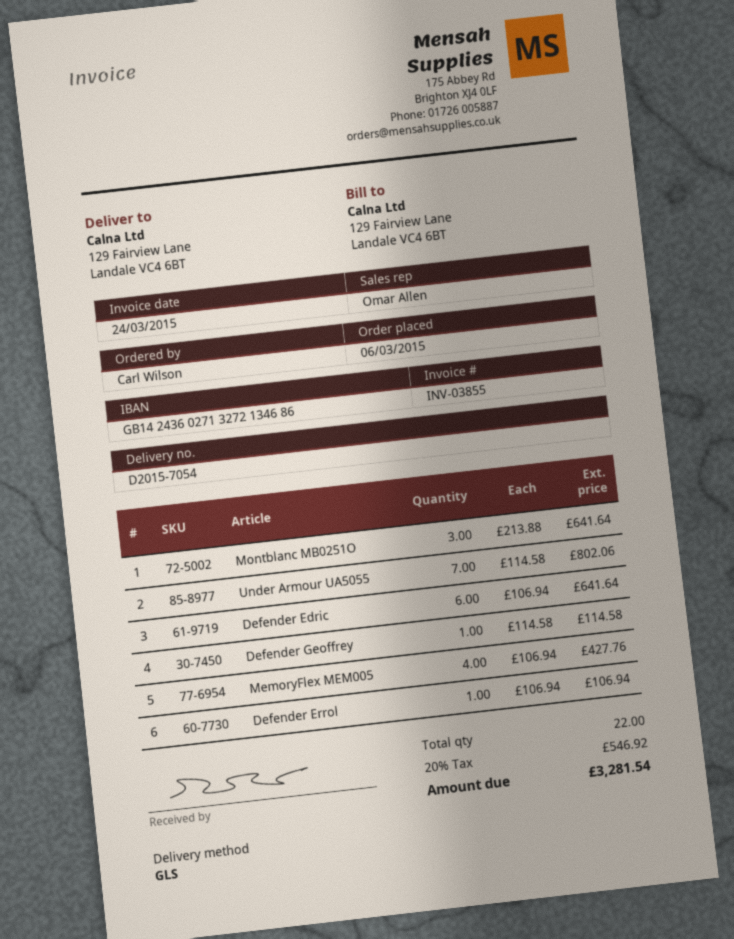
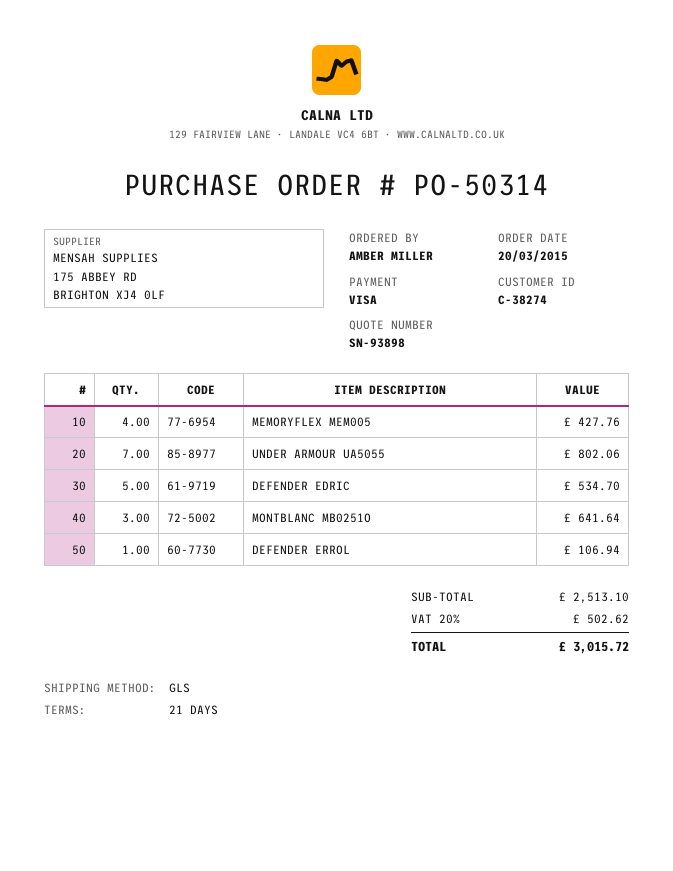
order date: 2015-03-06 -> 2015-03-20
ordered by: Carl Wilson -> AMBER MILLER
Defender Edric: 6 for 641.64 -> 5 for 534.70
Defender Geoffrey: 1 for 114.58 -> none
tax: 20% = 546.92 -> 20% = 502.62
total: 3281.54 -> 3015.72

